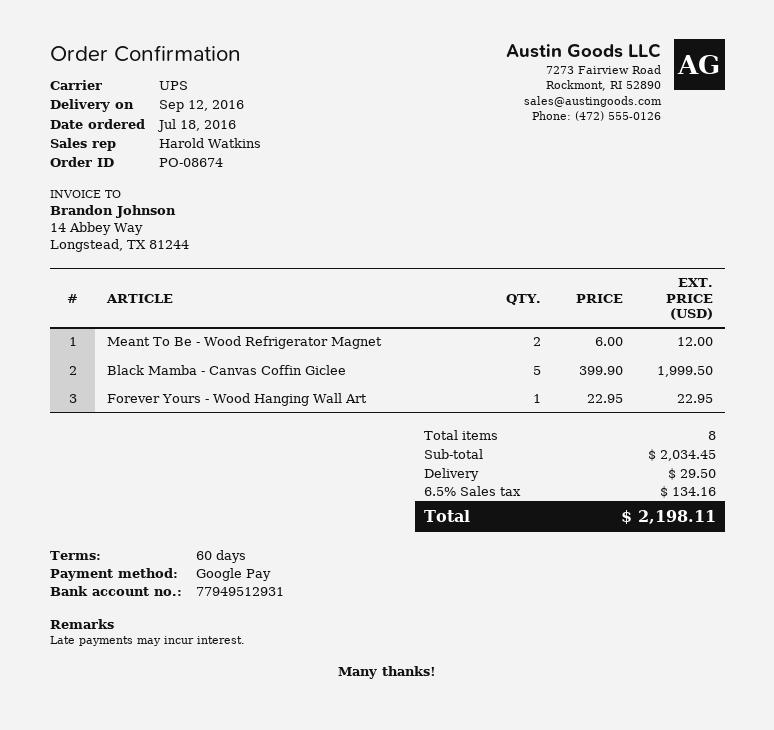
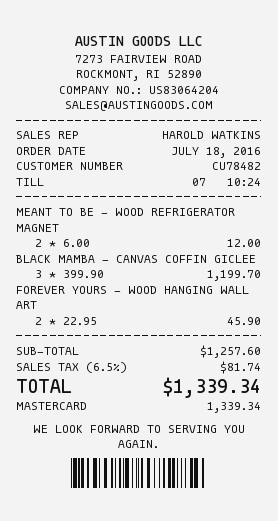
payment method: Google Pay -> Mastercard
Black Mamba - Canvas Coffin Giclee: 5 x 399.90 = 1999.50 -> 3 x 399.90 = 1199.70
Forever Yours - Wood Hanging Wall Art: 1 x 22.95 = 22.95 -> 2 x 22.95 = 45.90
subtotal: 2034.45 -> 1257.60
shipping: 29.50 -> none
tax: 6.5% = 134.16 -> 6.5% = 81.74
total: 2198.11 -> 1339.34

